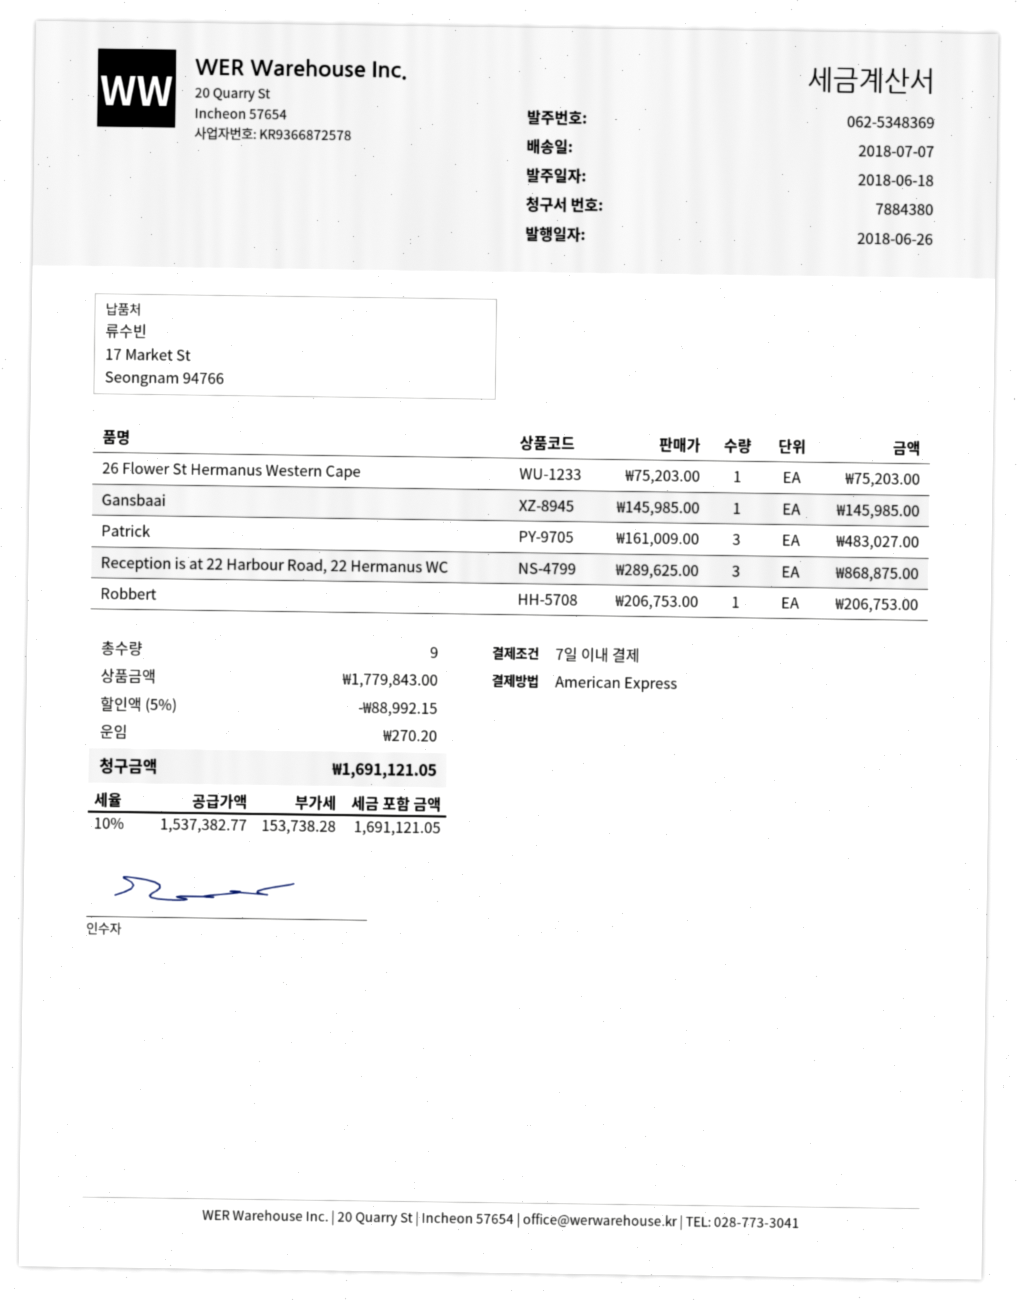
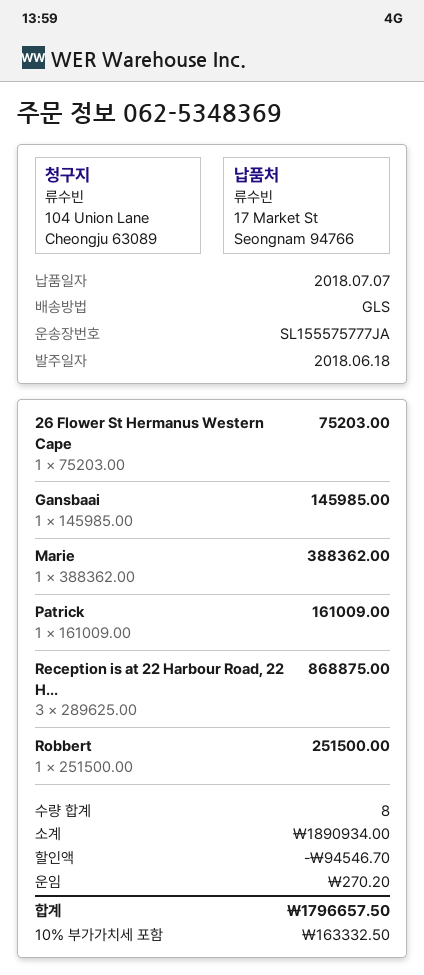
Patrick: 3 x 161009.00 = 483027.00 -> 1 x 161009.00 = 161009.00
Robbert: 1 x 206753.00 = 206753.00 -> 1 x 251500.00 = 251500.00
Marie: none -> 1 x 388362.00 = 388362.00
total quantity: 9 -> 8
subtotal: 1779843.00 -> 1890934.00
discount: 88992.15 -> 94546.70
tax: 10% = 153738.28 -> 10% = 163332.50
total: 1691121.05 -> 1796657.50

